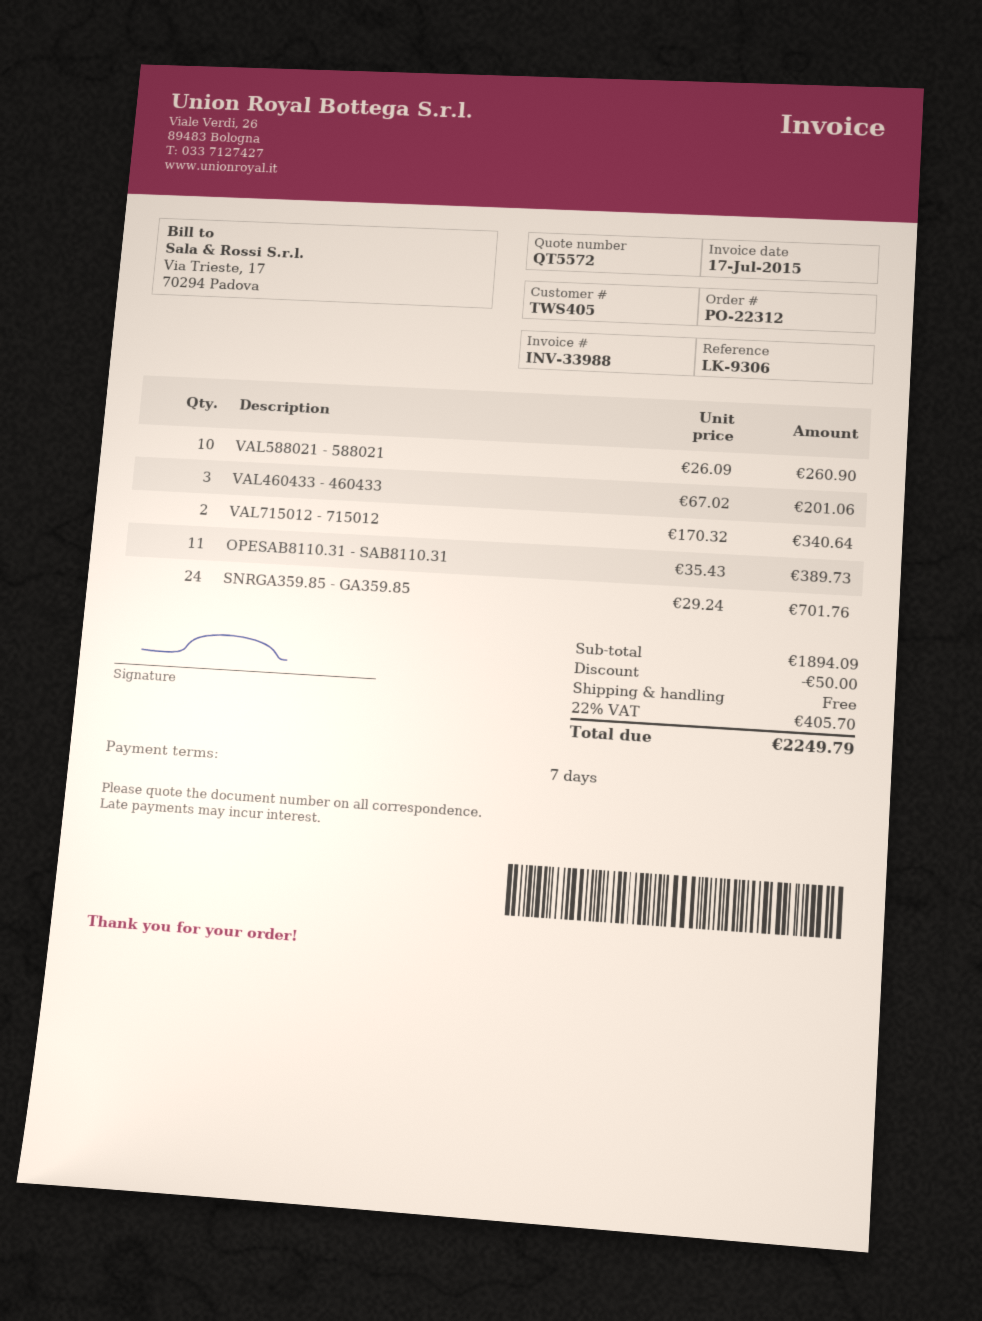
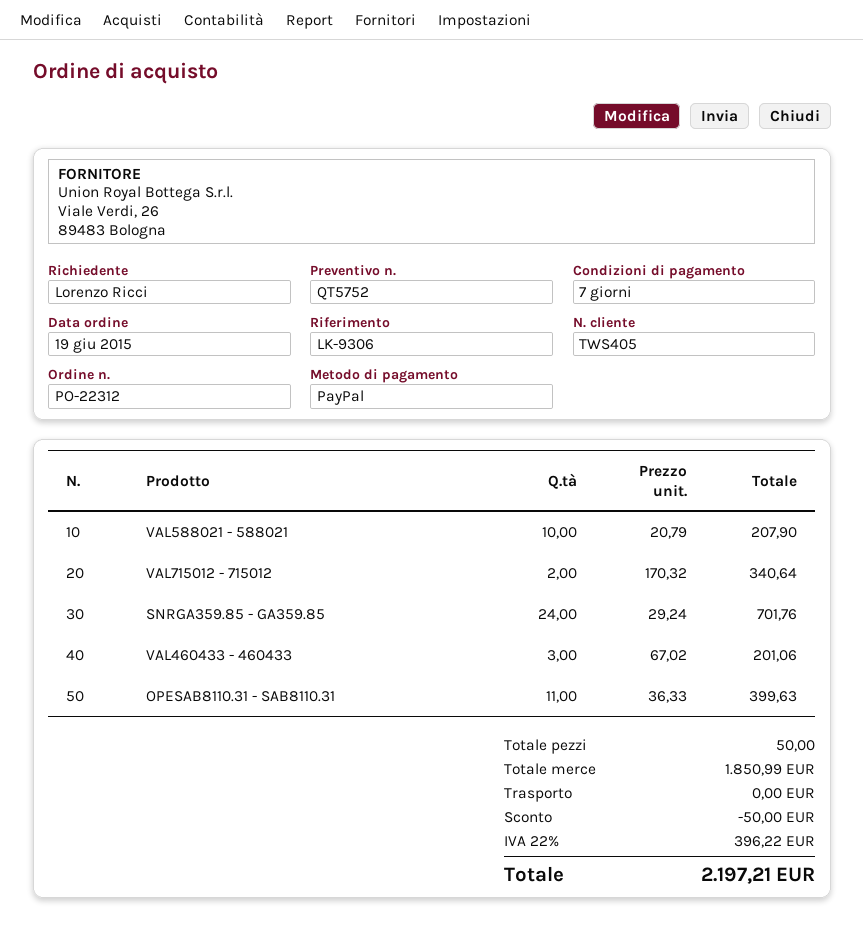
quote number: QT5572 -> QT5752
VAL588021 - 588021: 10 x 26.09 = 260.90 -> 10 x 20.79 = 207.90
OPESAB8110.31 - SAB8110.31: 11 x 35.43 = 389.73 -> 11 x 36.33 = 399.63
subtotal: 1894.09 -> 1850.99
tax: 22% = 405.70 -> 22% = 396.22
total: 2249.79 -> 2197.21

